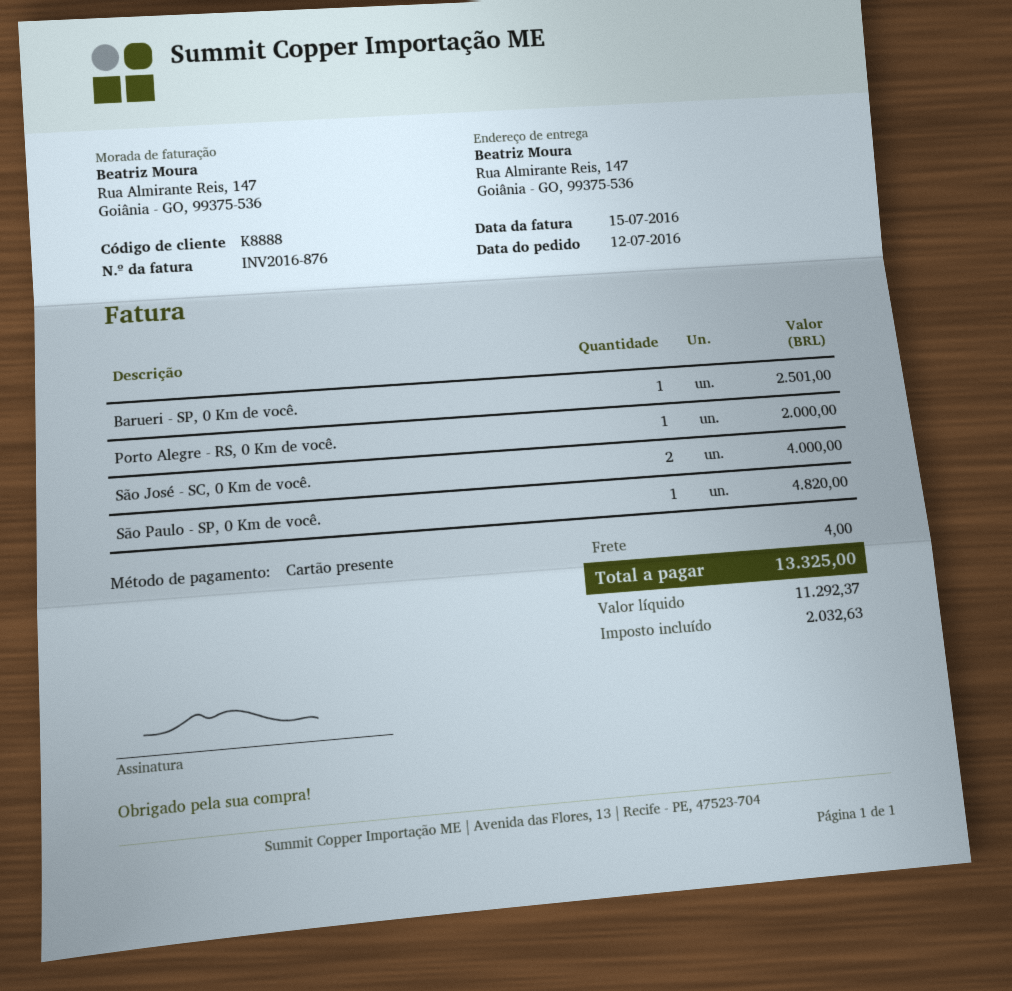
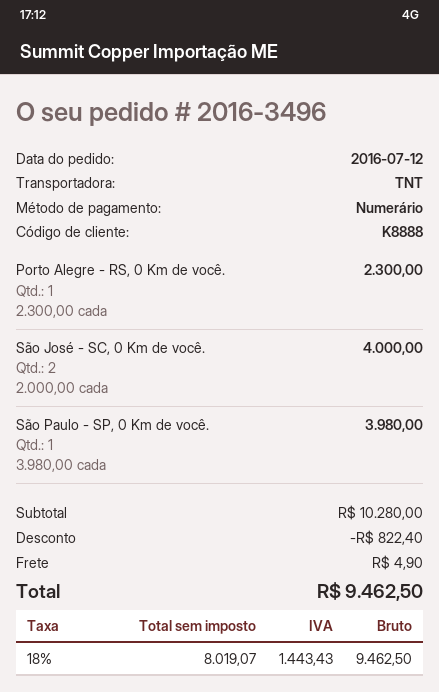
payment method: gift card -> cash
Barueri - SP, 0 Km de você.: 1 for 2501.00 -> none
Porto Alegre - RS, 0 Km de você.: 1 for 2000.00 -> 1 for 2300.00
São Paulo - SP, 0 Km de você.: 1 for 4820.00 -> 1 for 3980.00
discount: none -> 822.40
shipping: 4.00 -> 4.90
net: 11292.37 -> 8019.07
tax: 2032.63 -> 1443.43
total: 13325.00 -> 9462.50

